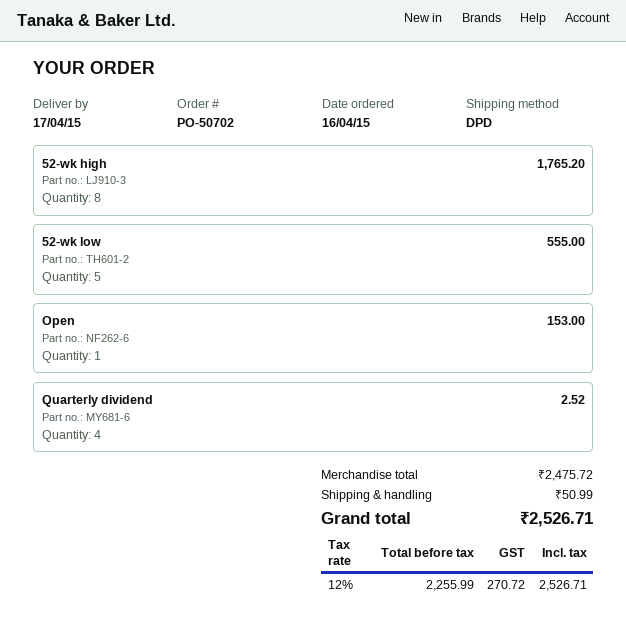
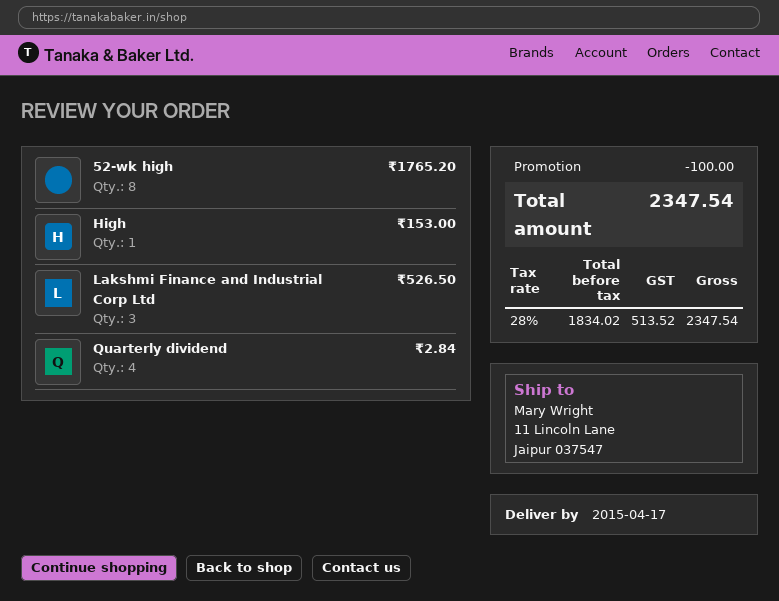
52-wk low: 5 for 555.00 -> none
Open: 1 for 153.00 -> none
Quarterly dividend: 4 for 2.52 -> 4 for 2.84
High: none -> 1 for 153.00
Lakshmi Finance and Industrial Corp Ltd: none -> 3 for 526.50
discount: none -> 100.00
shipping: 50.99 -> none
net: 2255.99 -> 1834.02
tax: 12% = 270.72 -> 28% = 513.52
total: 2526.71 -> 2347.54

